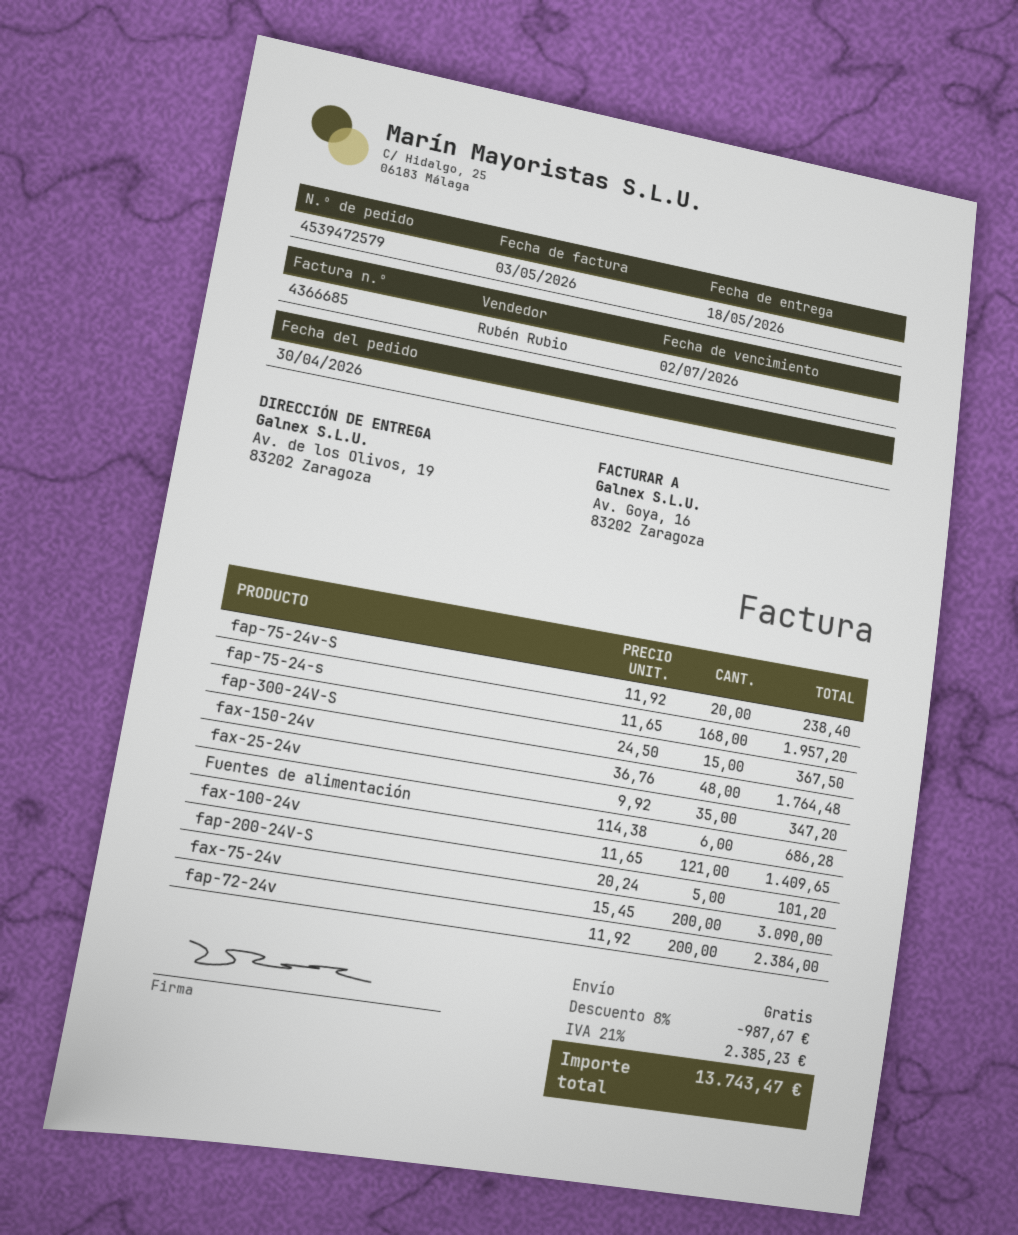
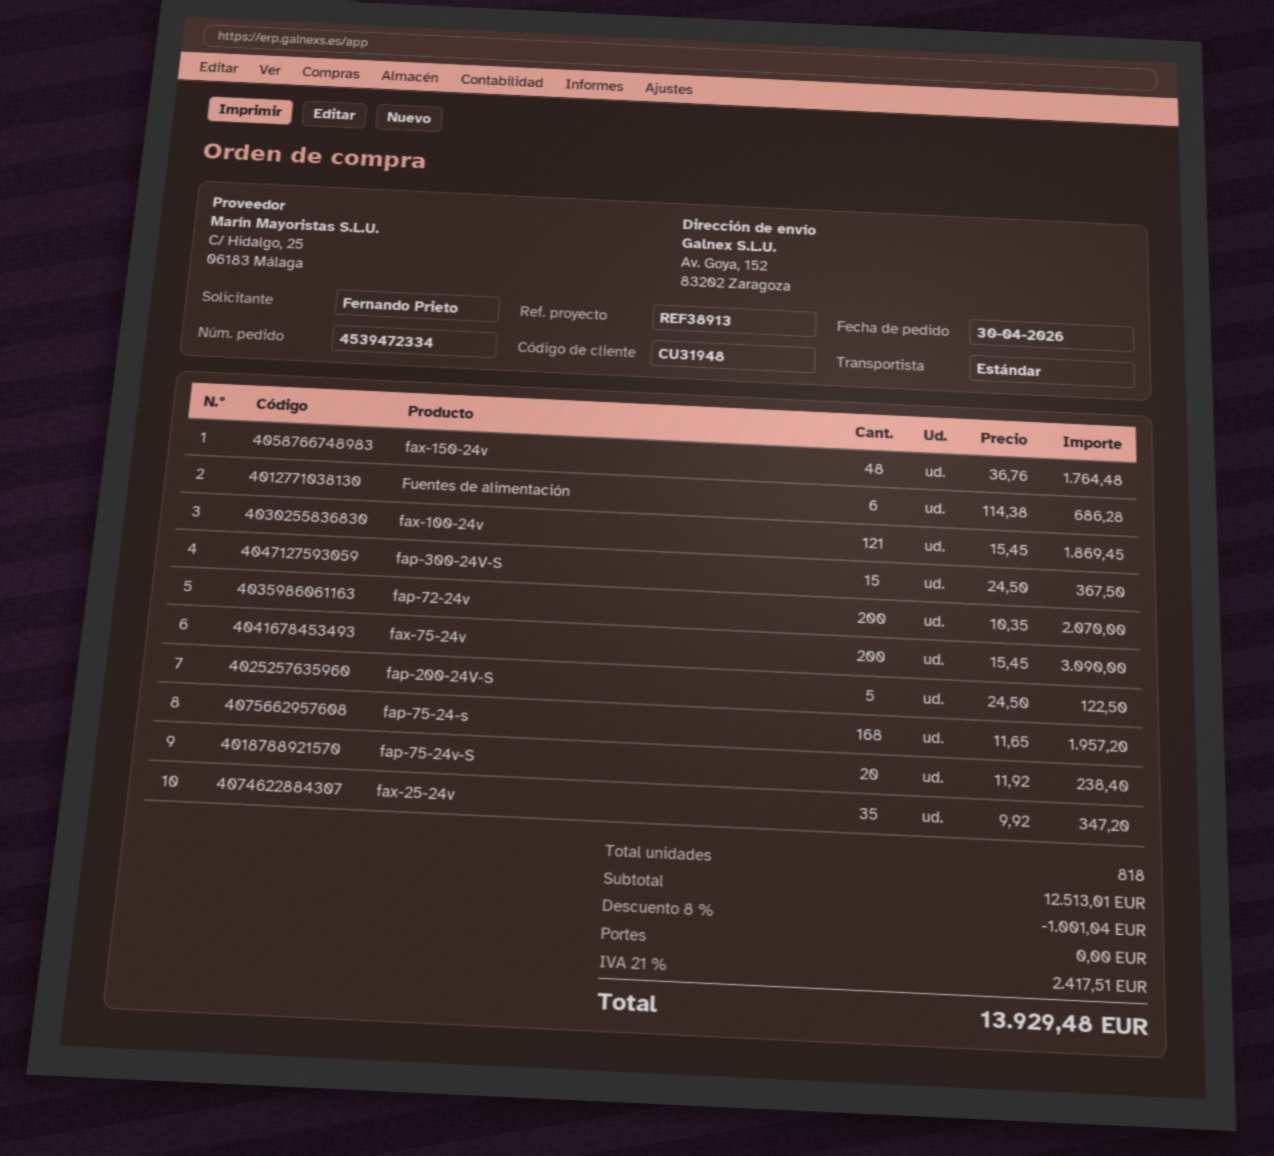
order number: 4539472579 -> 4539472334
ship to: Av. de los Olivos, 19, 83202 Zaragoza -> Av. Goya, 152, 83202 Zaragoza
fax-100-24v: 121 x 11.65 = 1409.65 -> 121 x 15.45 = 1869.45
fap-200-24V-S: 5 x 20.24 = 101.20 -> 5 x 24.50 = 122.50
fap-72-24v: 200 x 11.92 = 2384.00 -> 200 x 10.35 = 2070.00
discount: 8% = 987.67 -> 8% = 1001.04
tax: 21% = 2385.23 -> 21% = 2417.51
total: 13743.47 -> 13929.48

